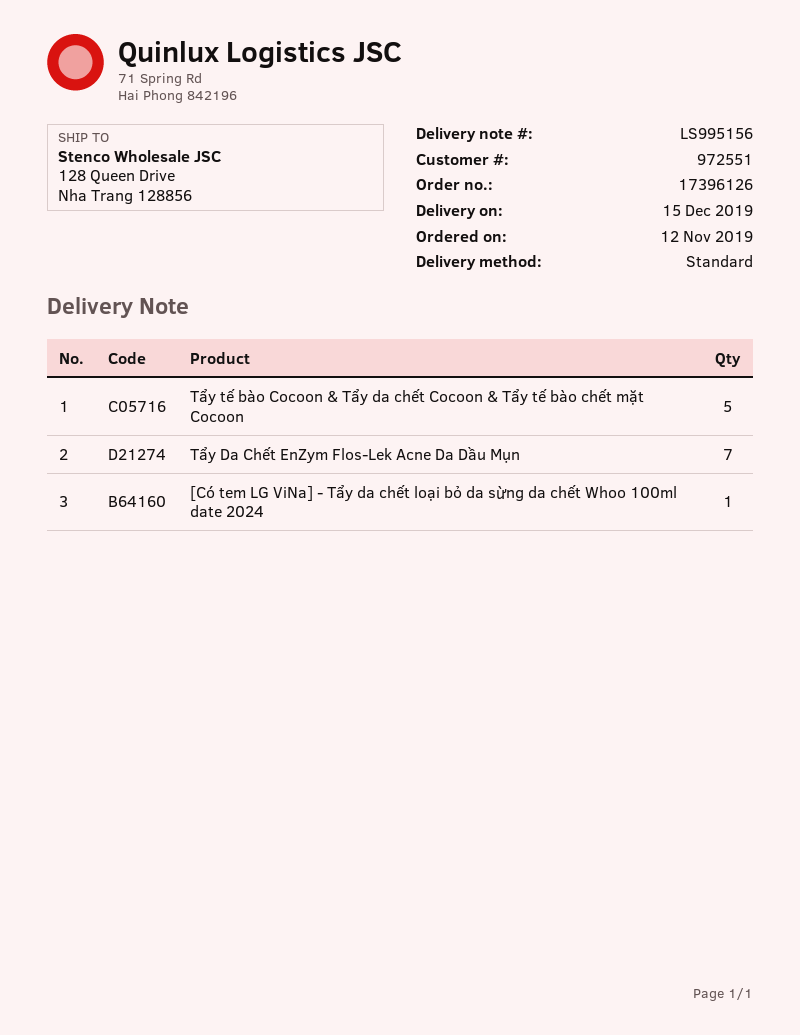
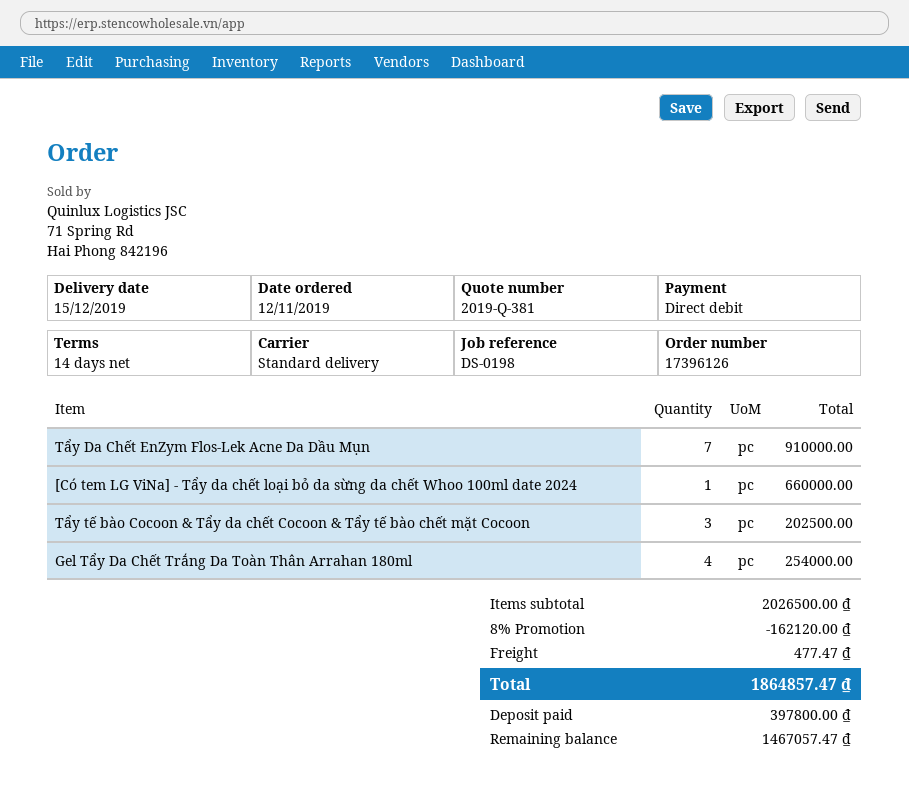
Tẩy tế bào Cocoon & Tẩy da chết Cocoon & Tẩy tế bào chết mặt Cocoon: 5 -> 3
Gel Tẩy Da Chết Trắng Da Toàn Thân Arrahan 180ml: none -> 4

